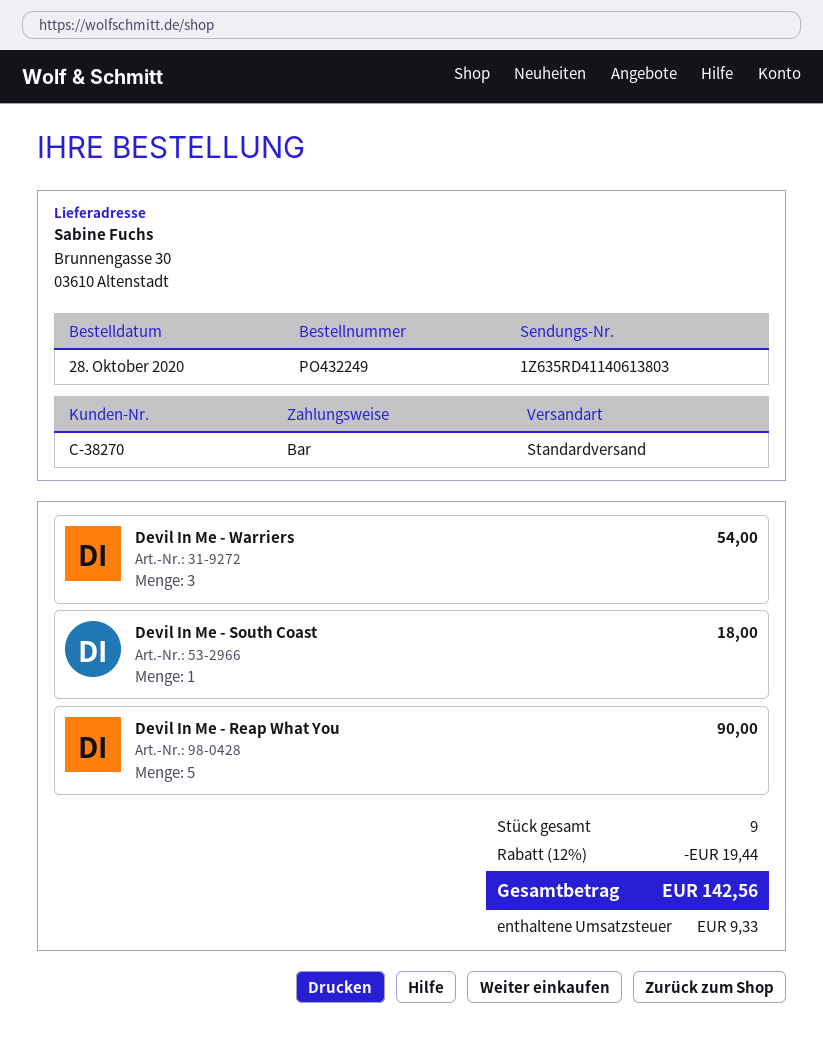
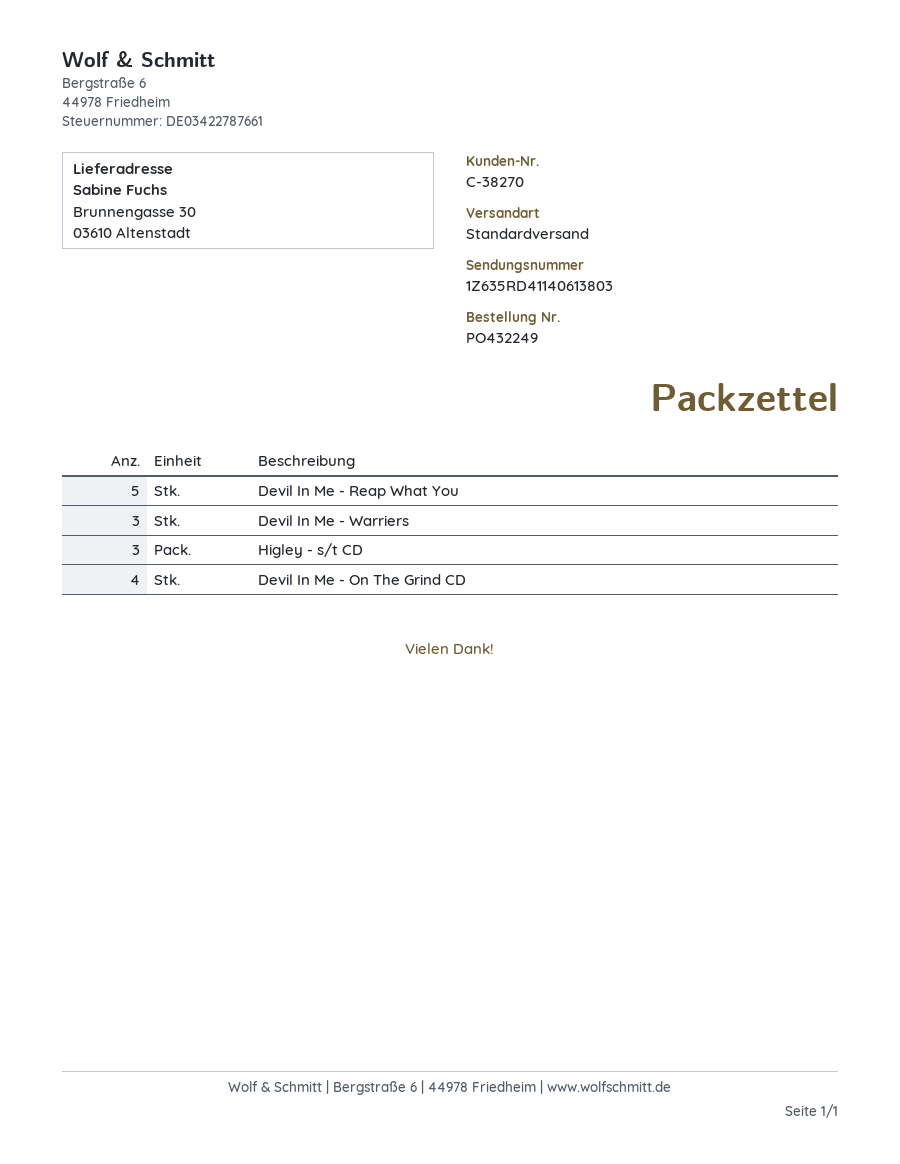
Devil In Me - South Coast: 1 -> none
Higley - s/t CD: none -> 3
Devil In Me - On The Grind CD: none -> 4

